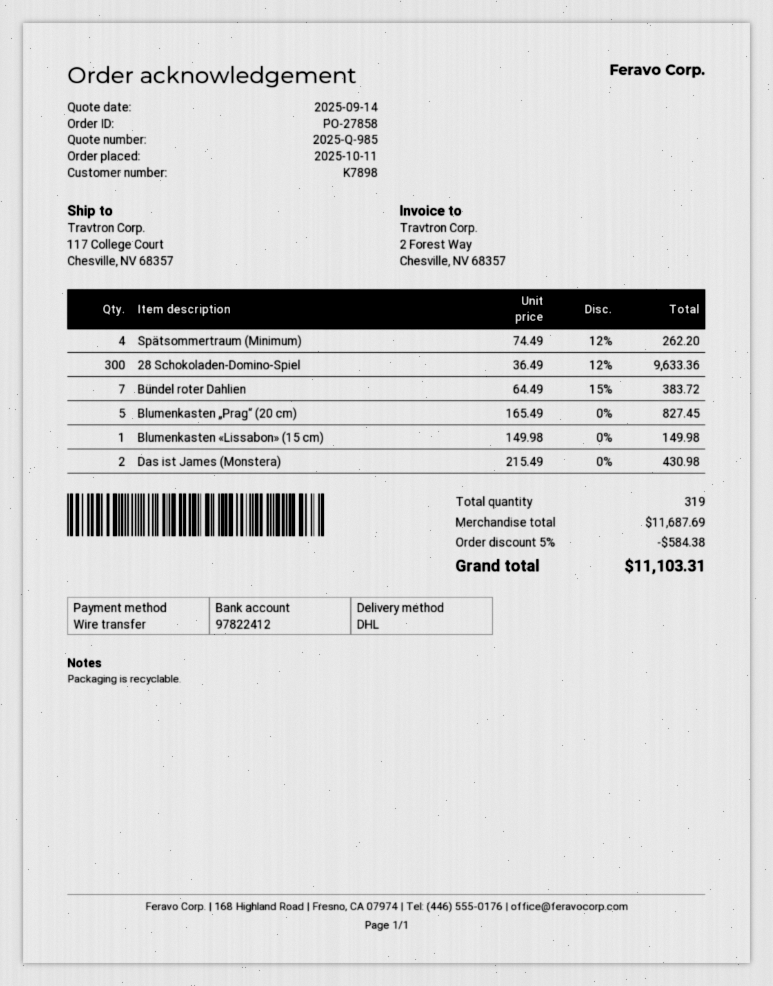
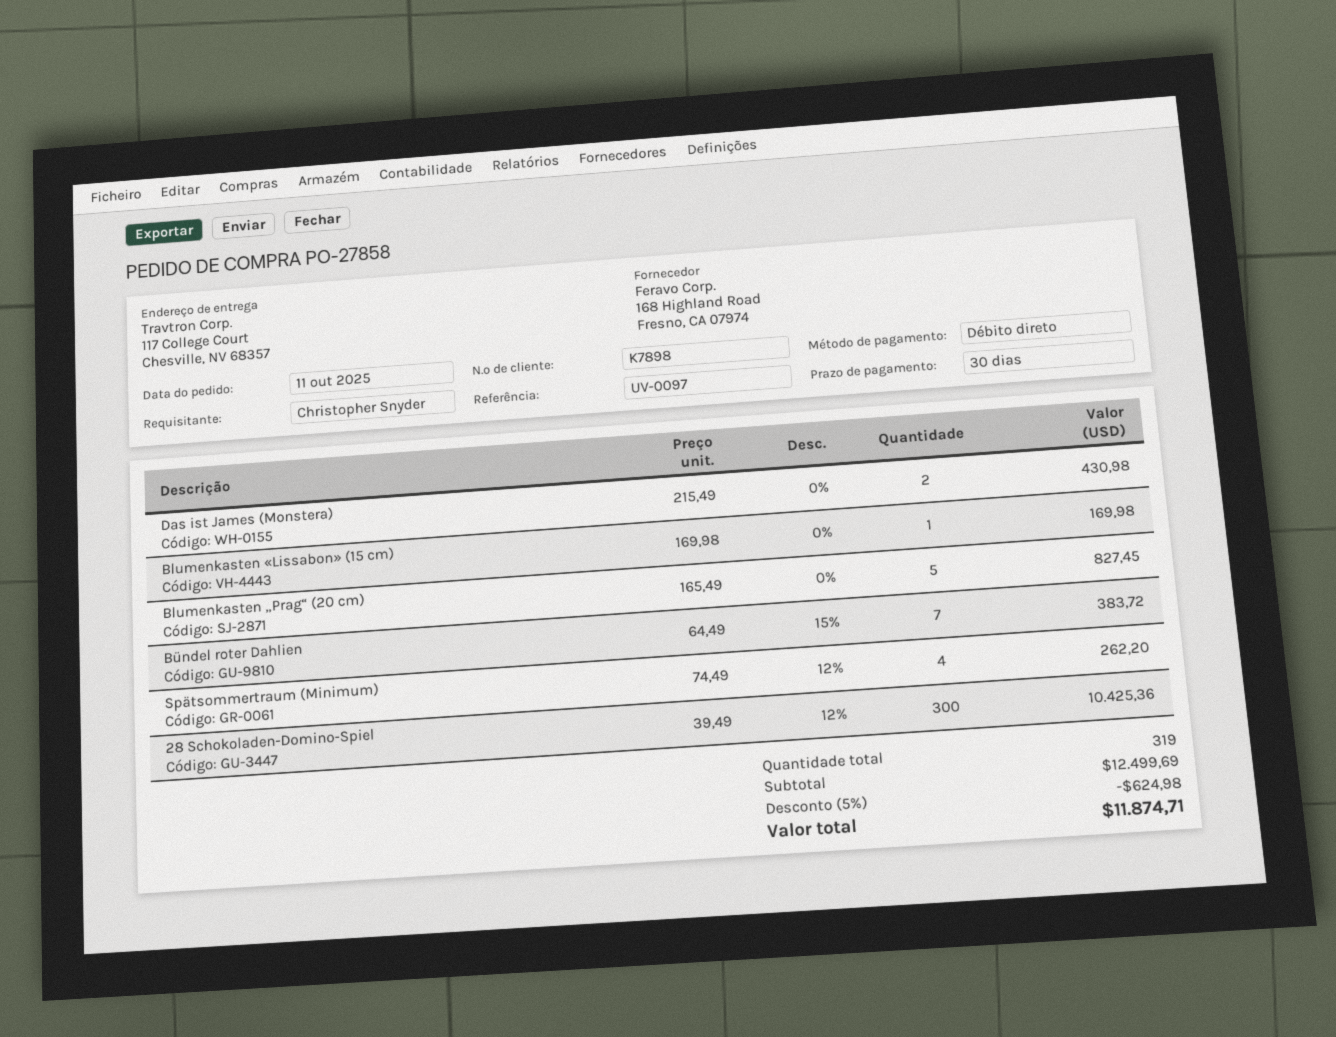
payment method: bank transfer -> direct debit
28 Schokoladen-Domino-Spiel: 300 x 36.49 - 12% = 9633.36 -> 300 x 39.49 - 12% = 10425.36
Blumenkasten «Lissabon» (15 cm): 1 x 149.98 = 149.98 -> 1 x 169.98 = 169.98
subtotal: 11687.69 -> 12499.69
discount: 5% = 584.38 -> 5% = 624.98
total: 11103.31 -> 11874.71

